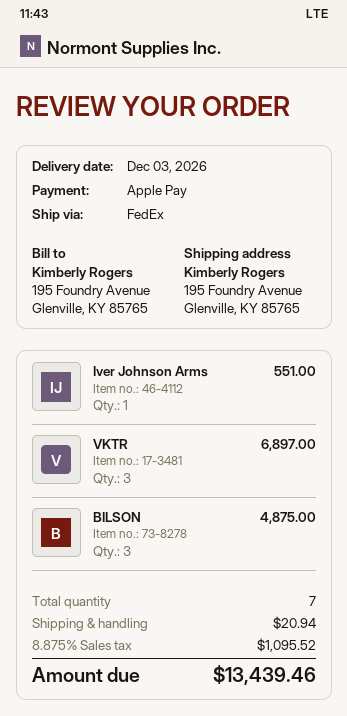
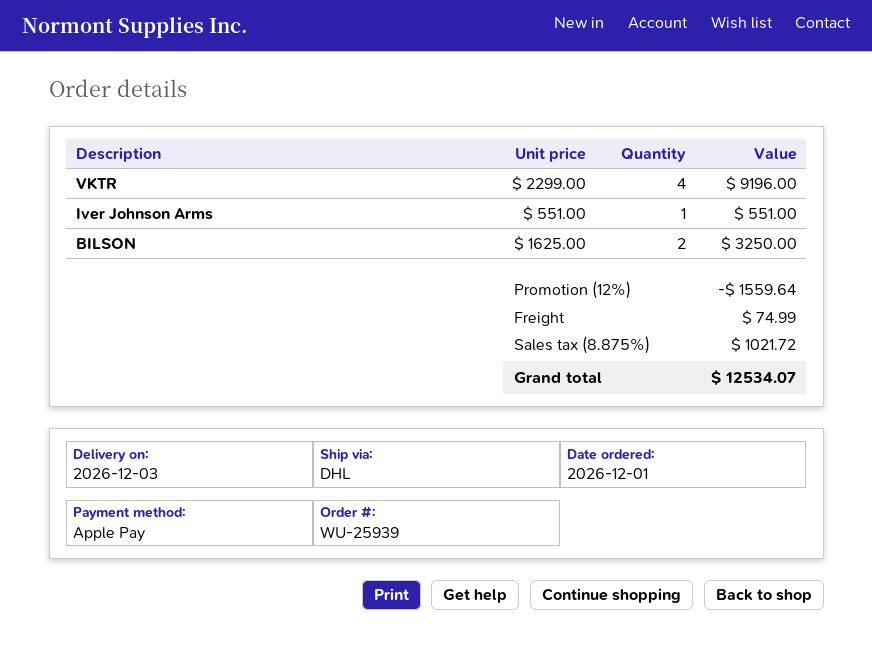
shipping method: FedEx -> DHL
VKTR: 3 for 6897.00 -> 4 for 9196.00
BILSON: 3 for 4875.00 -> 2 for 3250.00
discount: none -> 12% = 1559.64
shipping: 20.94 -> 74.99
tax: 8.875% = 1095.52 -> 8.875% = 1021.72
total: 13439.46 -> 12534.07

